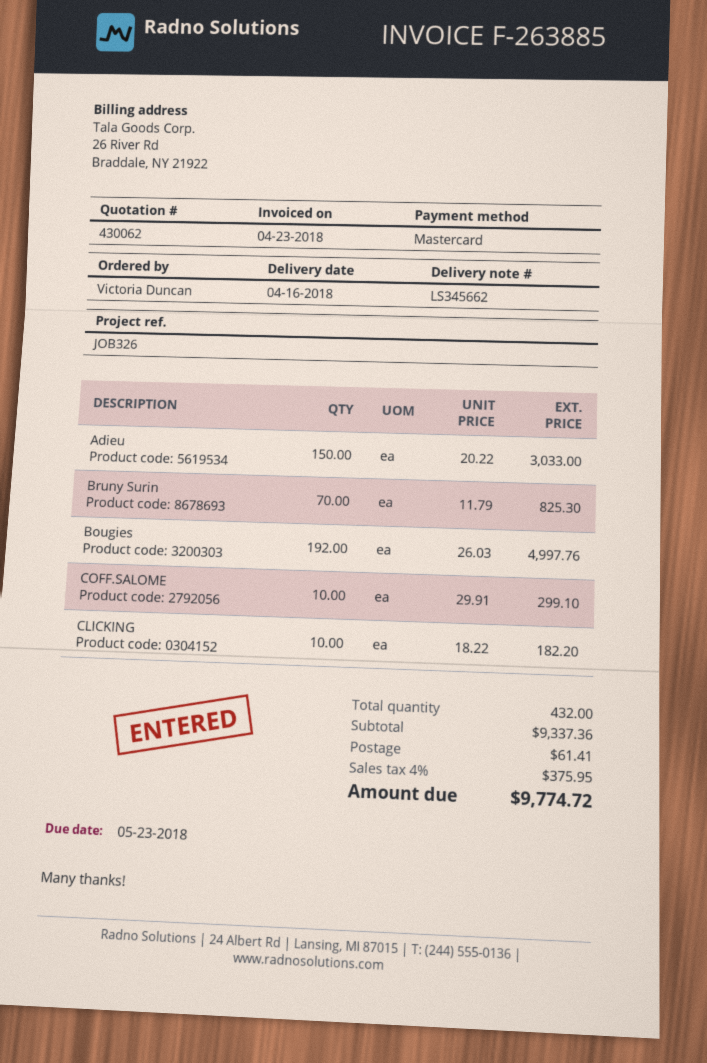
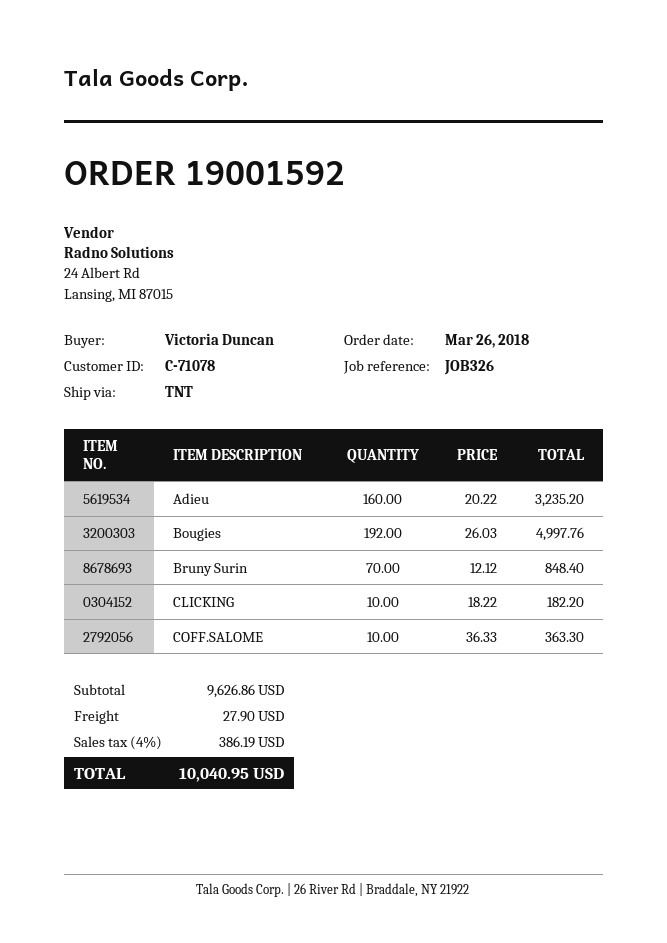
Adieu: 150 x 20.22 = 3033.00 -> 160 x 20.22 = 3235.20
Bruny Surin: 70 x 11.79 = 825.30 -> 70 x 12.12 = 848.40
COFF.SALOME: 10 x 29.91 = 299.10 -> 10 x 36.33 = 363.30
subtotal: 9337.36 -> 9626.86
shipping: 61.41 -> 27.90
tax: 4% = 375.95 -> 4% = 386.19
total: 9774.72 -> 10040.95

